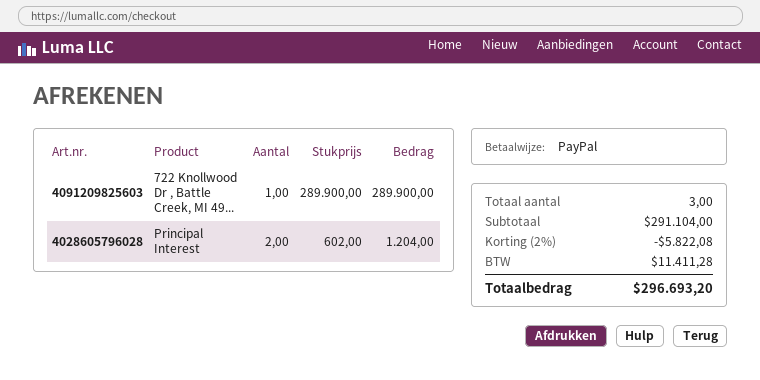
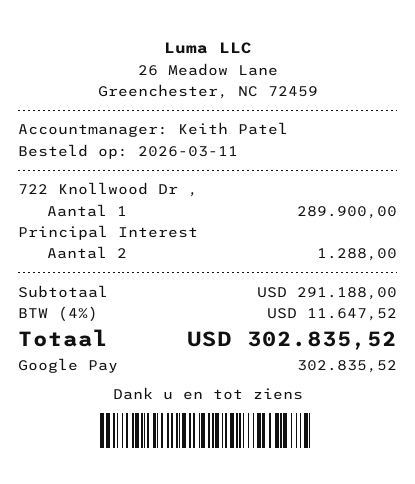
payment method: PayPal -> Google Pay
Principal Interest: 2 for 1204.00 -> 2 for 1288.00
subtotal: 291104.00 -> 291188.00
discount: 2% = 5822.08 -> none
tax: 11411.28 -> 11647.52
total: 296693.20 -> 302835.52

